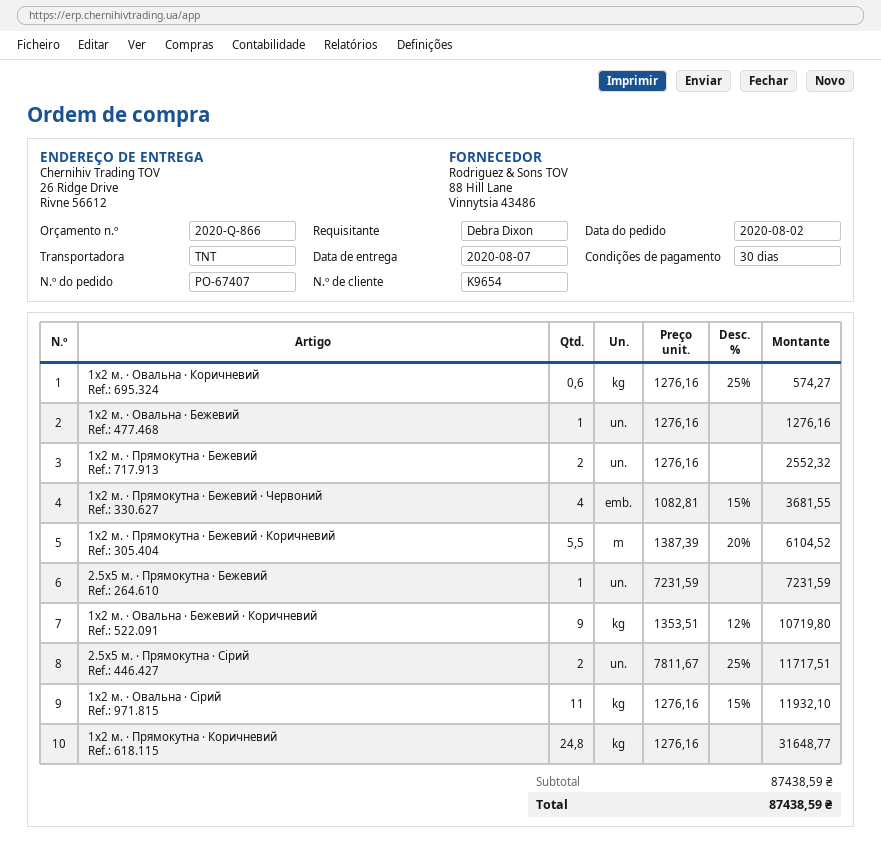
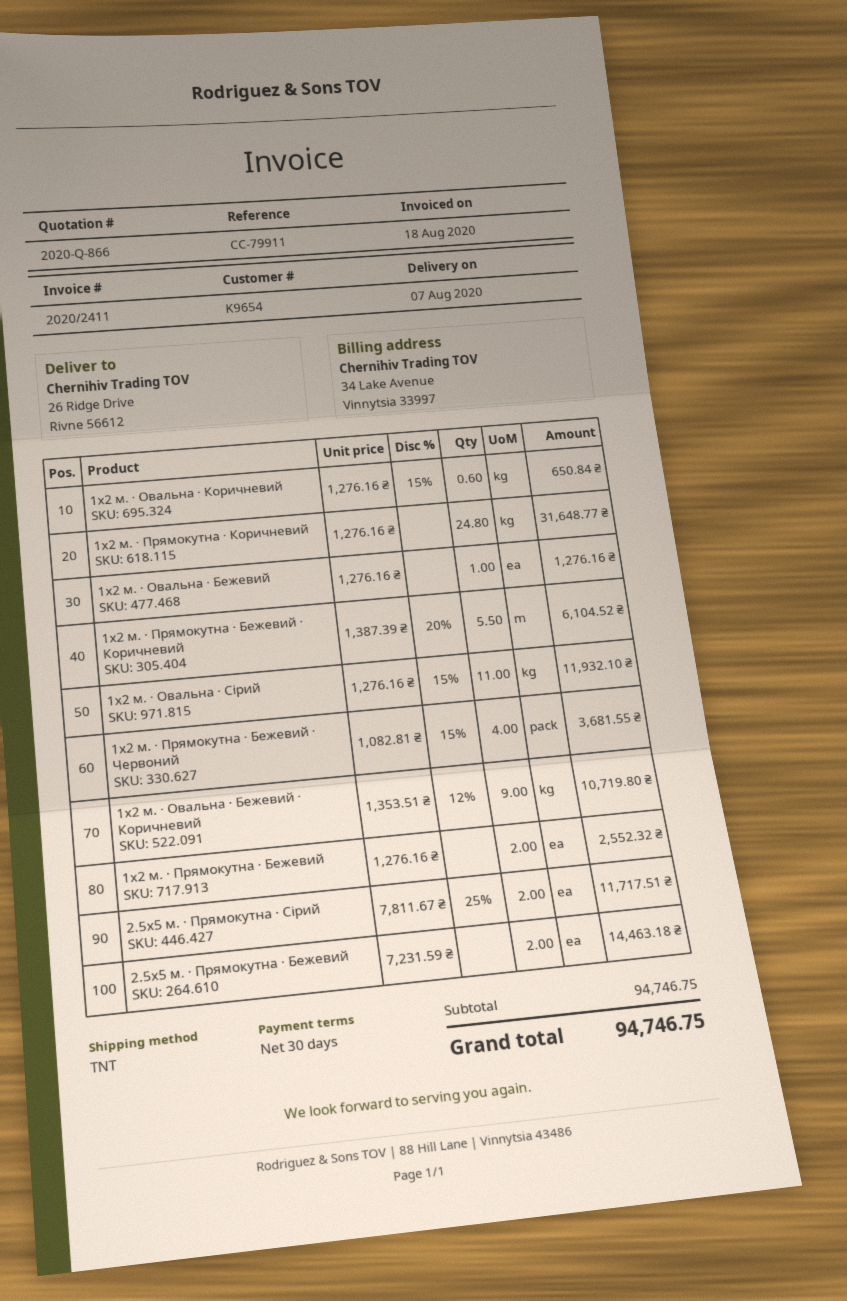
1x2 м. · Овальна · Коричневий: 0.6 x 1276.16 - 25% = 574.27 -> 0.6 x 1276.16 - 15% = 650.84
2.5x5 м. · Прямокутна · Бежевий: 1 x 7231.59 = 7231.59 -> 2 x 7231.59 = 14463.18
subtotal: 87438.59 -> 94746.75
total: 87438.59 -> 94746.75

